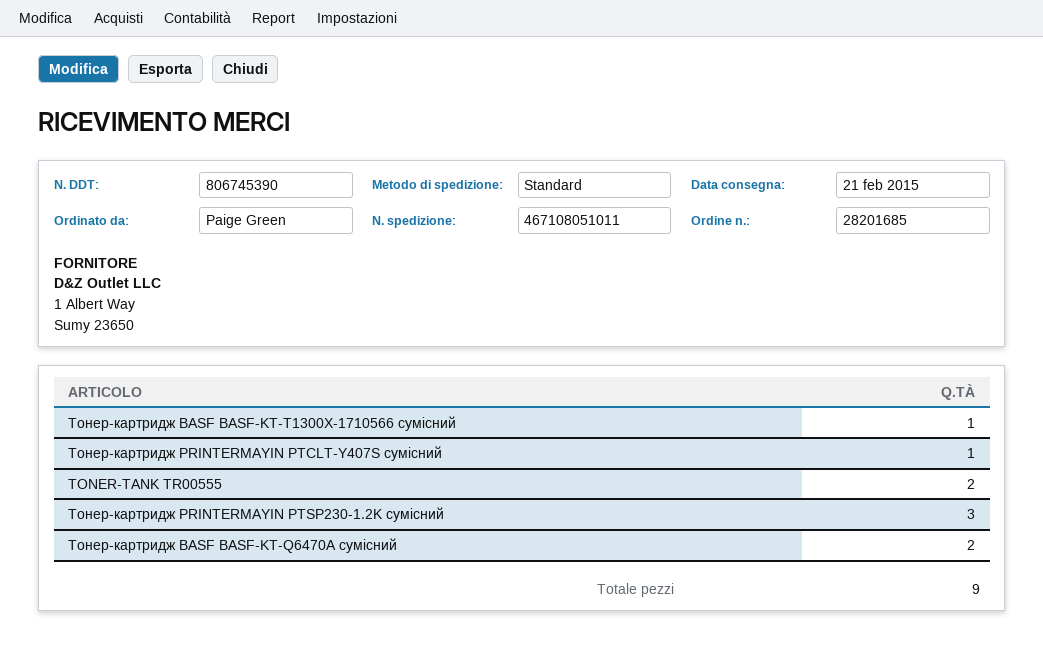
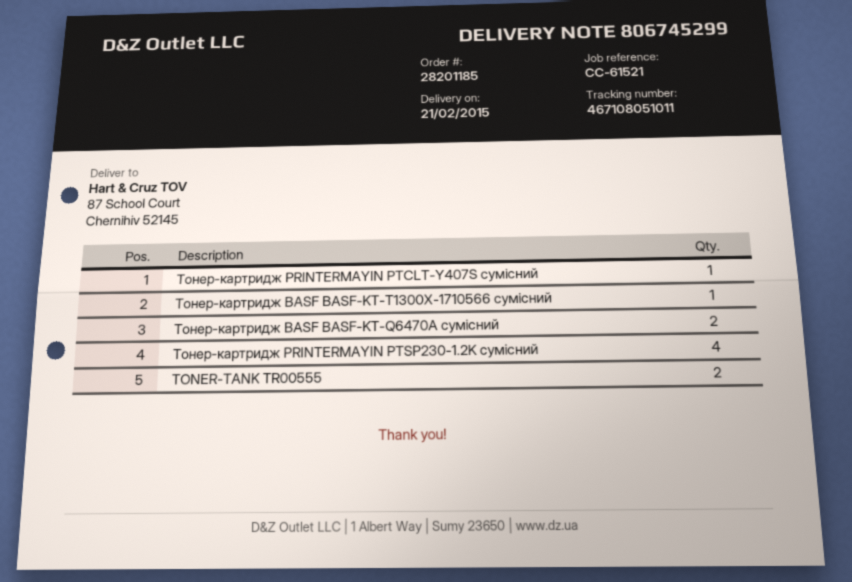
order number: 28201685 -> 28201185
delivery note number: 806745390 -> 806745299
Тонер-картридж PRINTERMAYIN PTSP230-1.2K сумісний: 3 -> 4

